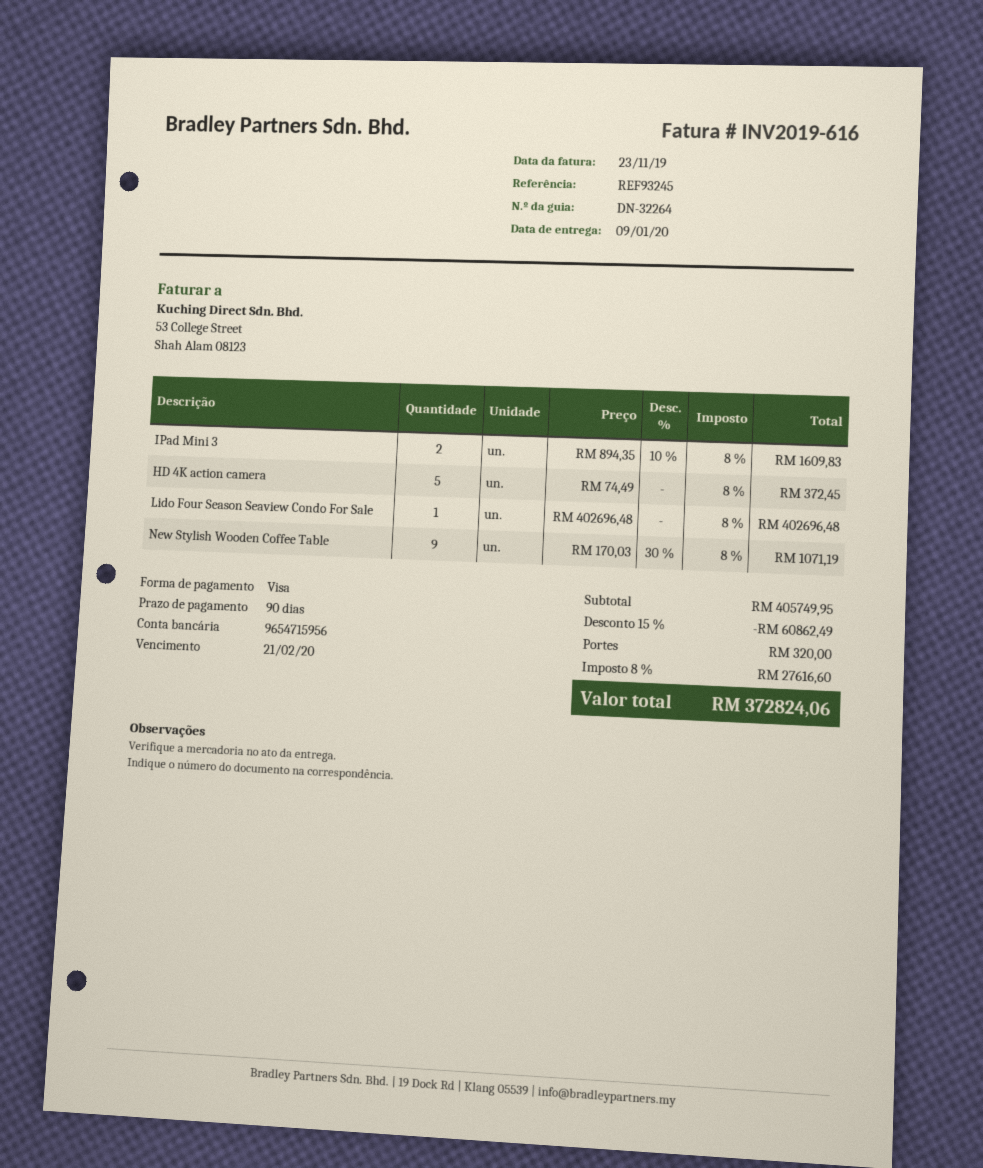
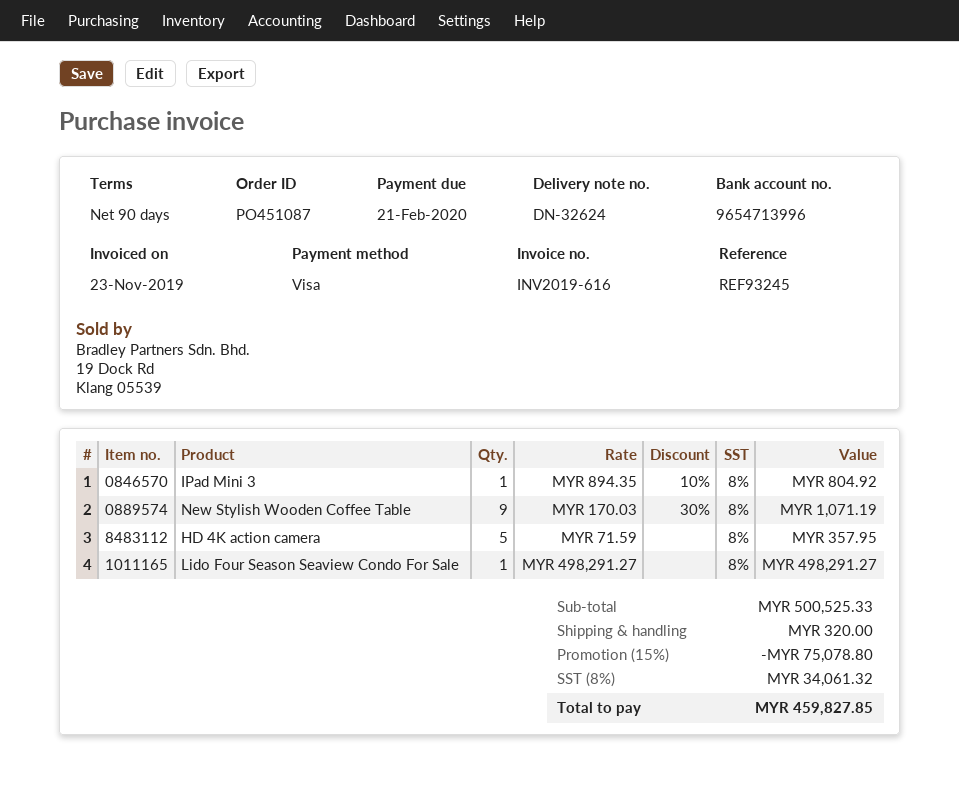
delivery note number: DN-32264 -> DN-32624
bank account: 9654715956 -> 9654713996
IPad Mini 3: 2 x 894.35 - 10% = 1609.83 -> 1 x 894.35 - 10% = 804.92
HD 4K action camera: 5 x 74.49 = 372.45 -> 5 x 71.59 = 357.95
Lido Four Season Seaview Condo For Sale: 1 x 402696.48 = 402696.48 -> 1 x 498291.27 = 498291.27
subtotal: 405749.95 -> 500525.33
discount: 15% = 60862.49 -> 15% = 75078.80
tax: 8% = 27616.60 -> 8% = 34061.32
total: 372824.06 -> 459827.85

